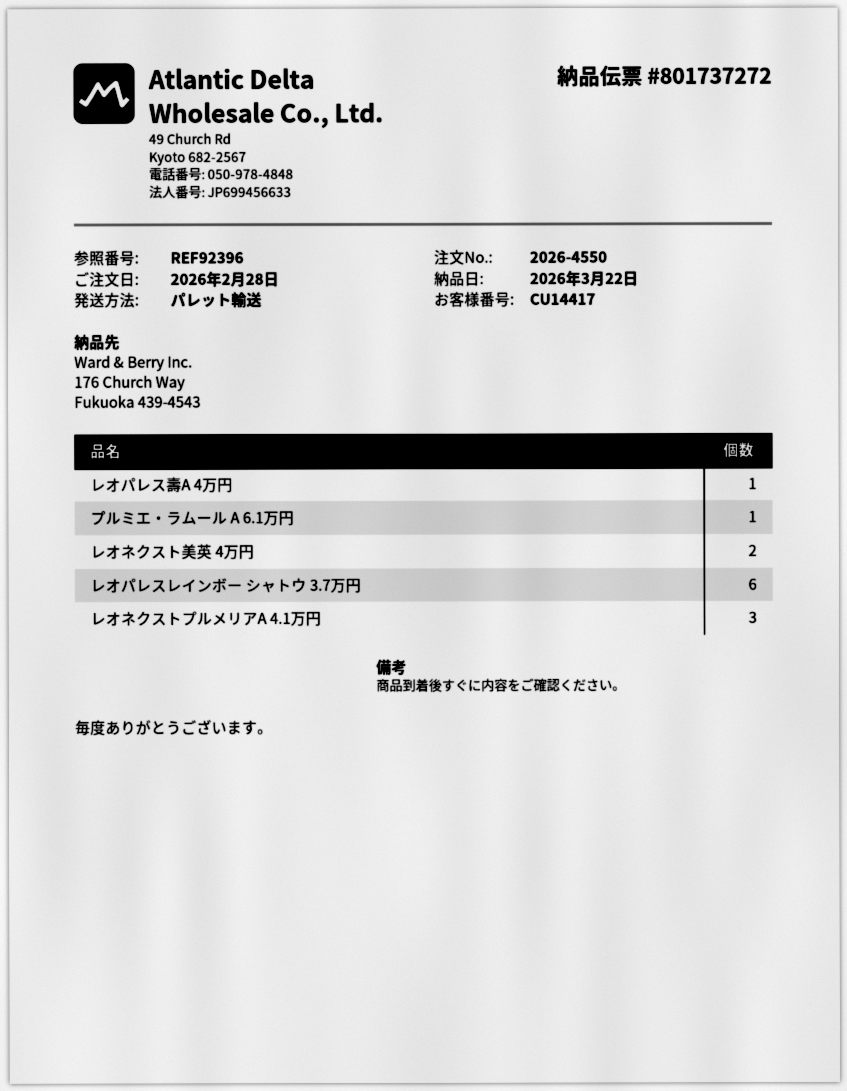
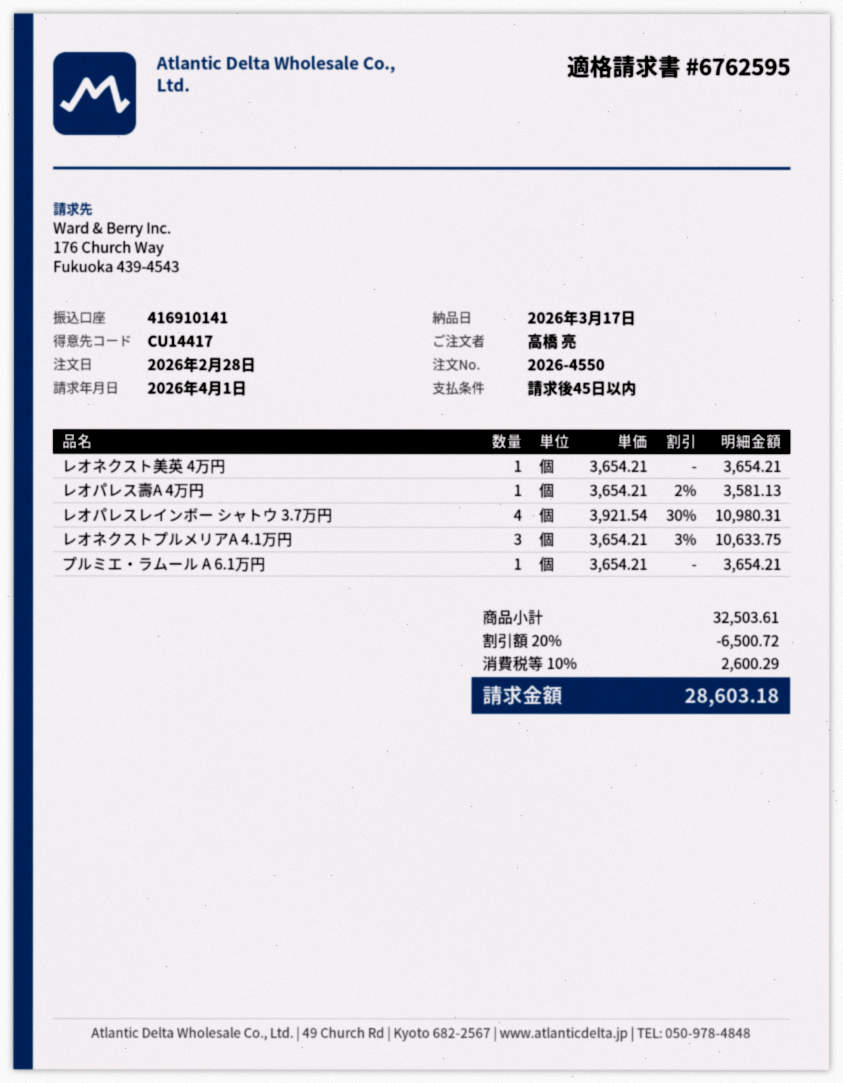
delivery date: 2026-03-22 -> 2026-03-17
レオネクスト美英 4万円: 2 -> 1
レオパレスレインボー シャトウ 3.7万円: 6 -> 4

